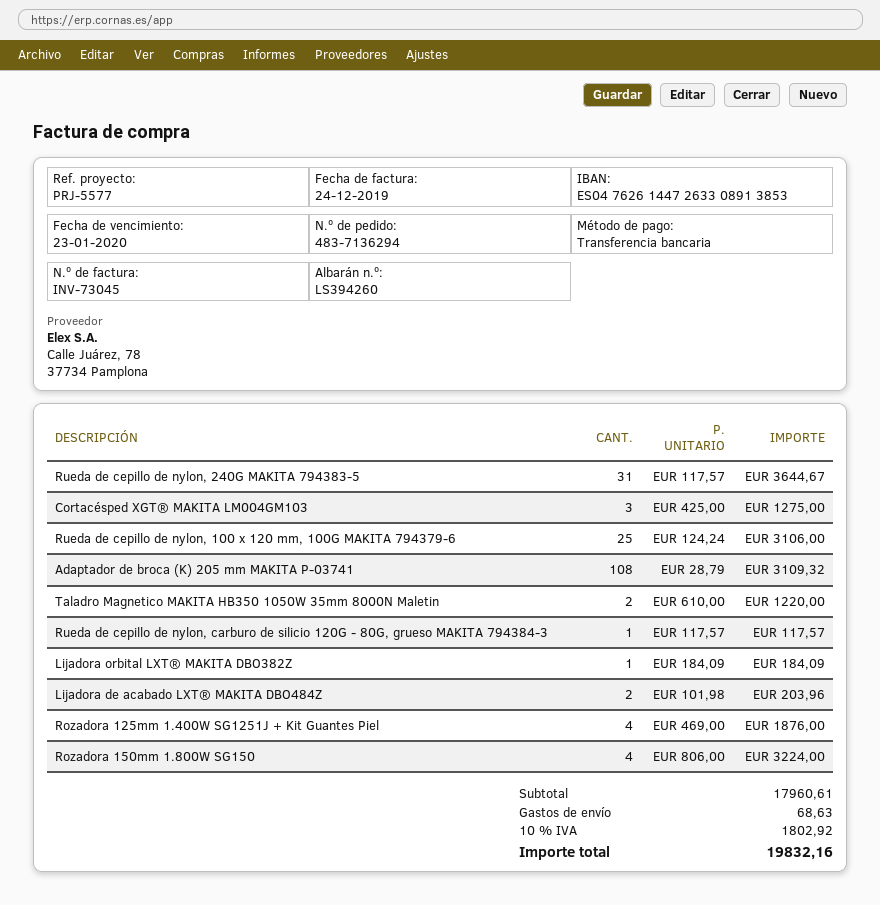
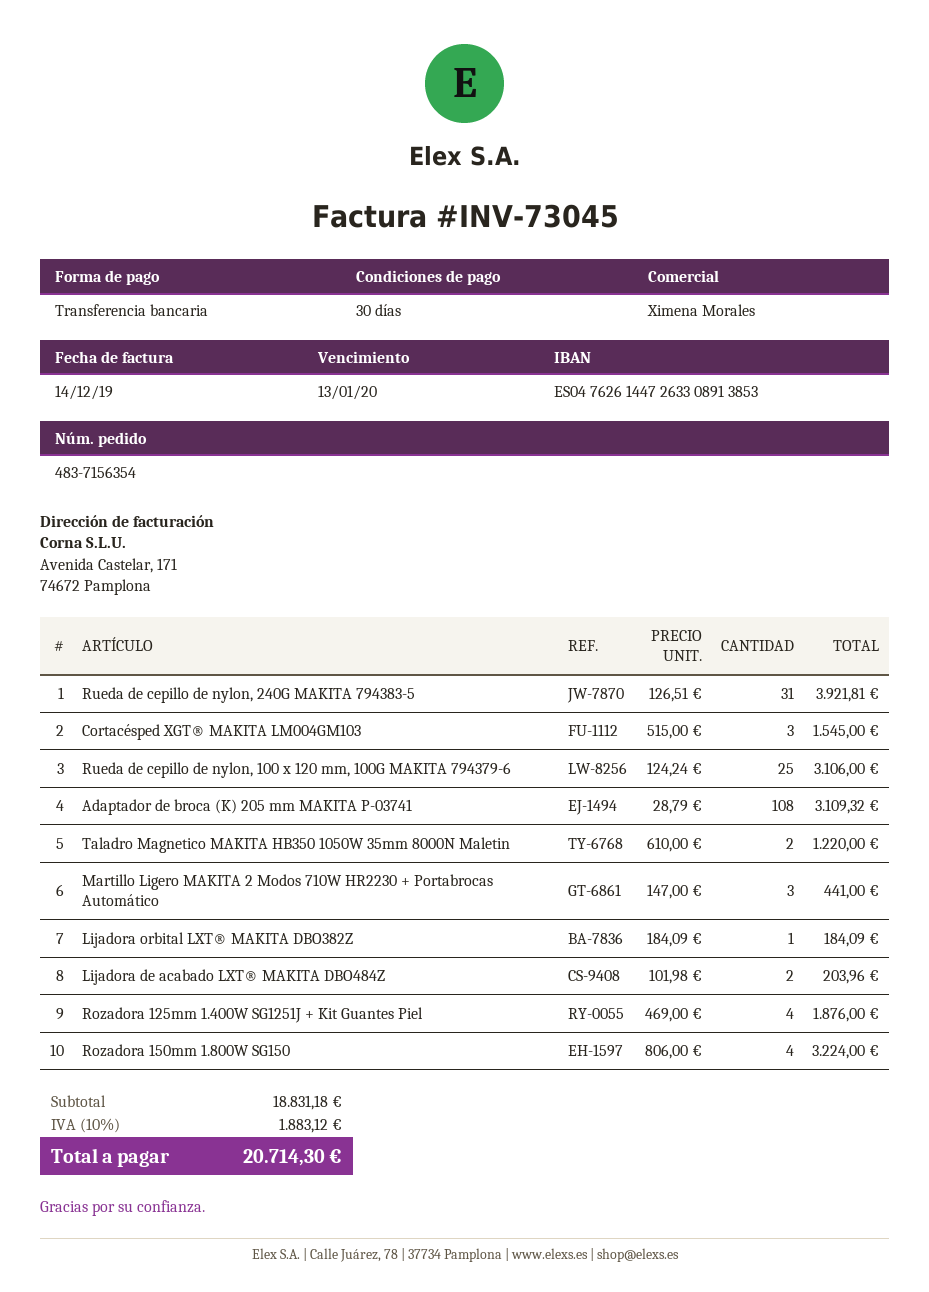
order number: 483-7136294 -> 483-7156354
invoice date: 2019-12-24 -> 2019-12-14
due date: 2020-01-23 -> 2020-01-13
Rueda de cepillo de nylon, 240G MAKITA 794383-5: 31 x 117.57 = 3644.67 -> 31 x 126.51 = 3921.81
Cortacésped XGT® MAKITA LM004GM103: 3 x 425.00 = 1275.00 -> 3 x 515.00 = 1545.00
Rueda de cepillo de nylon, carburo de silicio 120G - 80G, grueso MAKITA 794384-3: 1 x 117.57 = 117.57 -> none
Martillo Ligero MAKITA 2 Modos 710W HR2230 + Portabrocas Automático: none -> 3 x 147.00 = 441.00
subtotal: 17960.61 -> 18831.18
shipping: 68.63 -> none
tax: 10% = 1802.92 -> 10% = 1883.12
total: 19832.16 -> 20714.30

